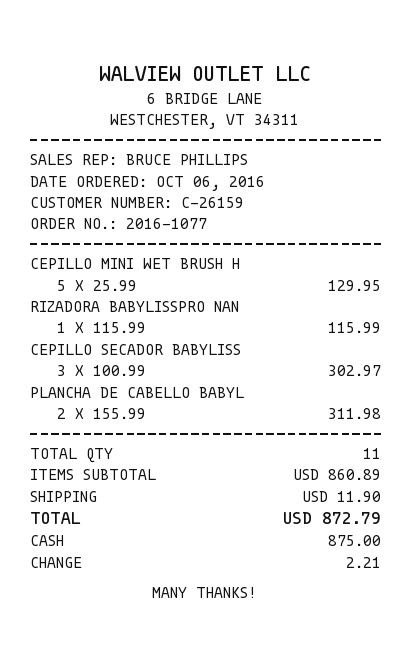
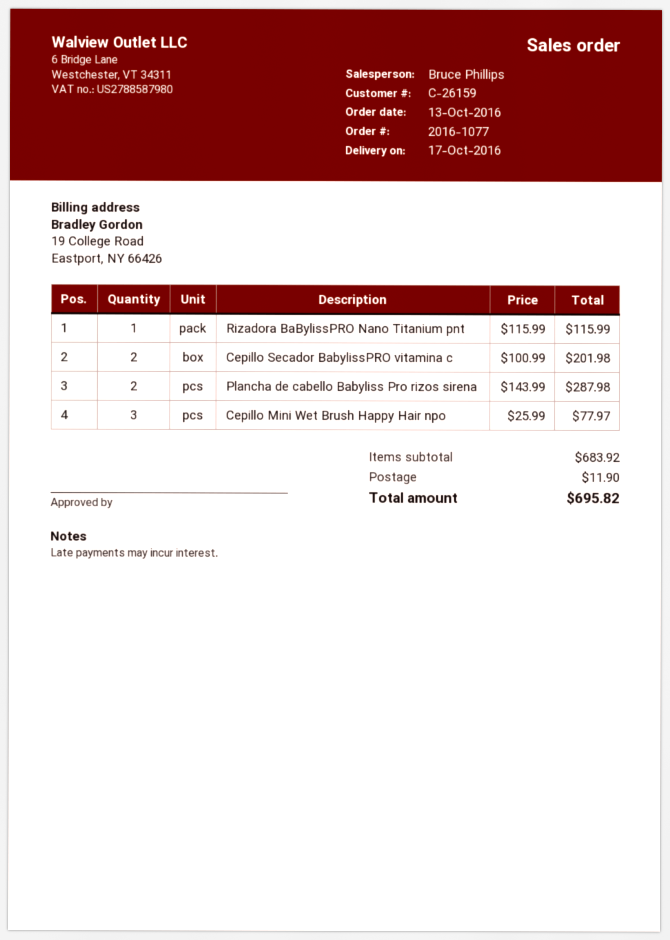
order date: 2016-10-06 -> 2016-10-13
CEPILLO MINI WET BRUSH H: 5 x 25.99 = 129.95 -> 3 x 25.99 = 77.97
CEPILLO SECADOR BABYLISS: 3 x 100.99 = 302.97 -> 2 x 100.99 = 201.98
PLANCHA DE CABELLO BABYL: 2 x 155.99 = 311.98 -> 2 x 143.99 = 287.98
subtotal: 860.89 -> 683.92
total: 872.79 -> 695.82

